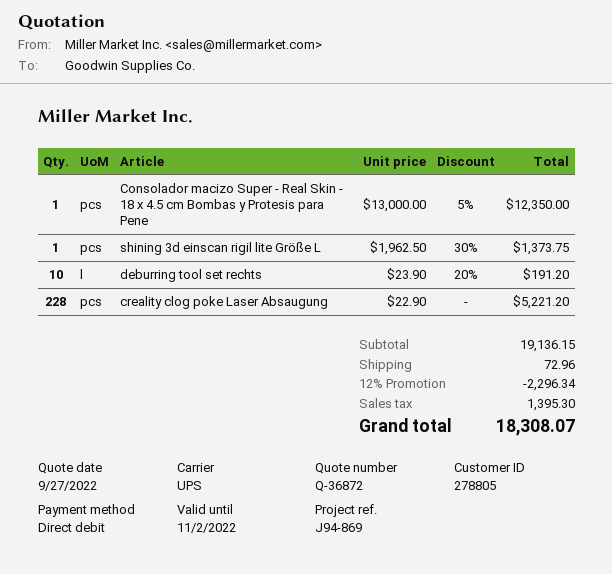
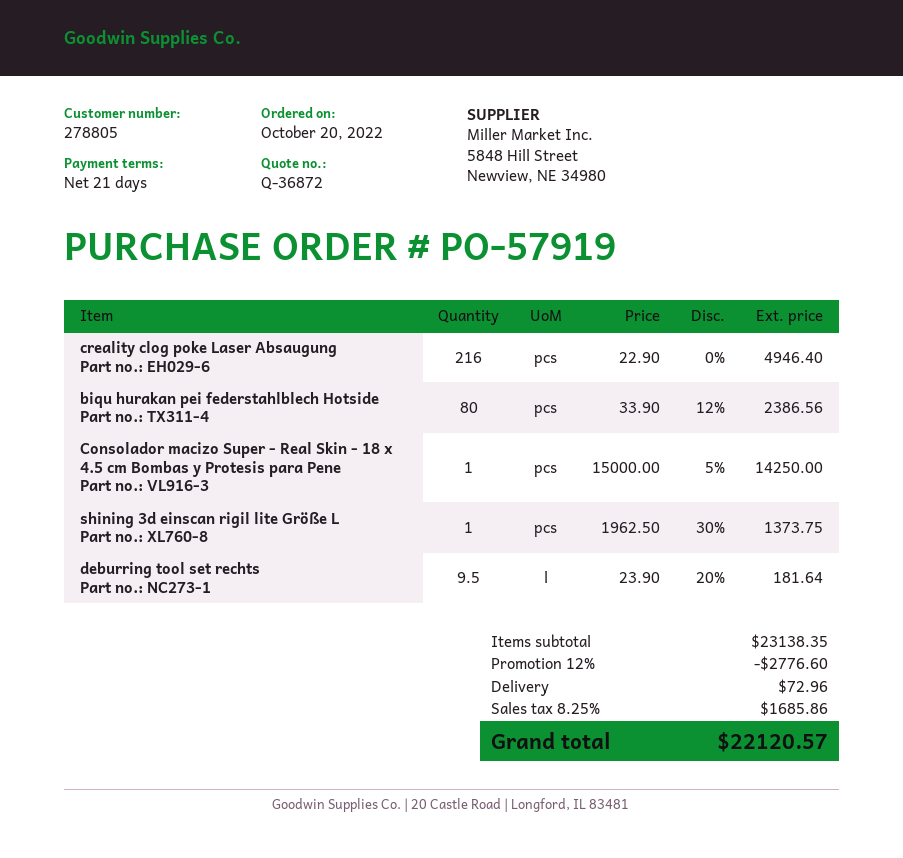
Consolador macizo Super - Real Skin - 18 x 4.5 cm Bombas y Protesis para Pene: 1 x 13000.00 - 5% = 12350.00 -> 1 x 15000.00 - 5% = 14250.00
deburring tool set rechts: 10 x 23.90 - 20% = 191.20 -> 9.5 x 23.90 - 20% = 181.64
creality clog poke Laser Absaugung: 228 x 22.90 = 5221.20 -> 216 x 22.90 = 4946.40
biqu hurakan pei federstahlblech Hotside: none -> 80 x 33.90 - 12% = 2386.56
subtotal: 19136.15 -> 23138.35
discount: 12% = 2296.34 -> 12% = 2776.60
tax: 1395.30 -> 1685.86
total: 18308.07 -> 22120.57

